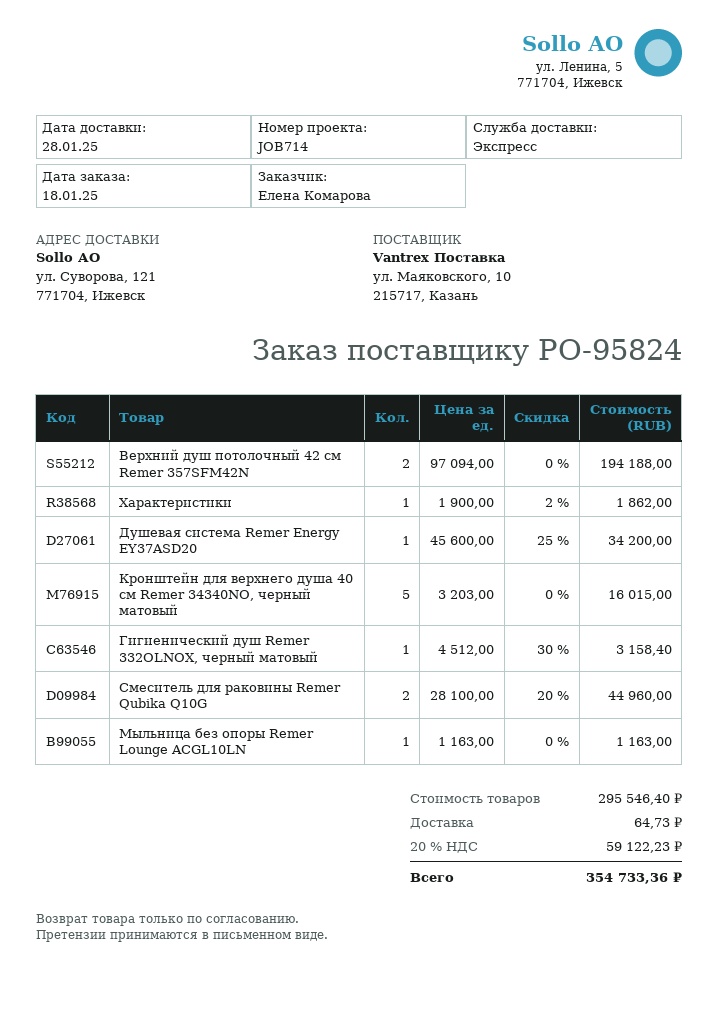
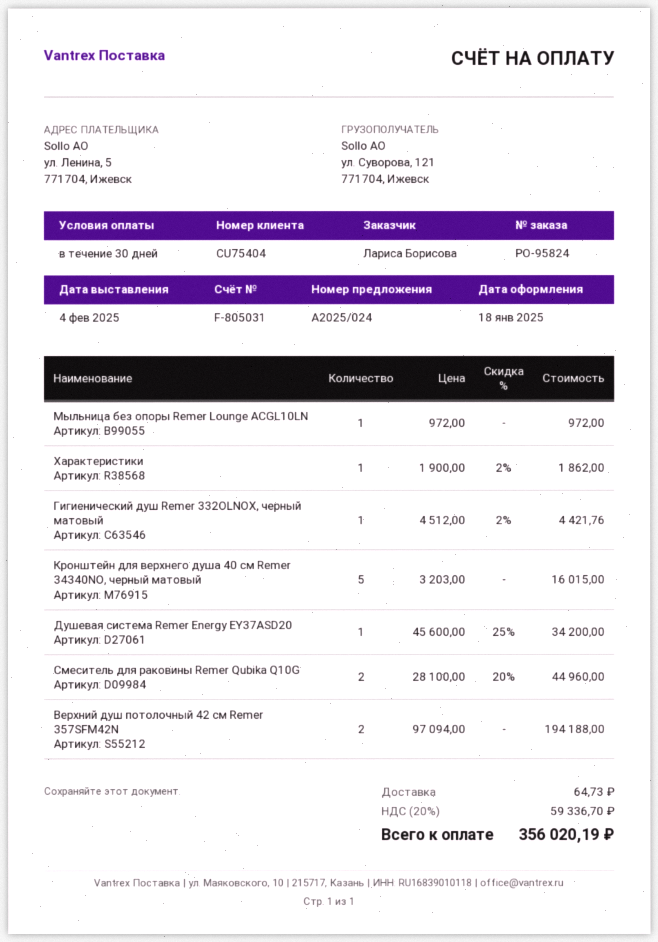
ordered by: Елена Комарова -> Лариса Борисова
Гигиенический душ Remer 332OLNOX, черный матовый: 1 x 4512.00 - 30% = 3158.40 -> 1 x 4512.00 - 2% = 4421.76
Мыльница без опоры Remer Lounge ACGL10LN: 1 x 1163.00 = 1163.00 -> 1 x 972.00 = 972.00
tax: 20% = 59122.23 -> 20% = 59336.70
total: 354733.36 -> 356020.19

